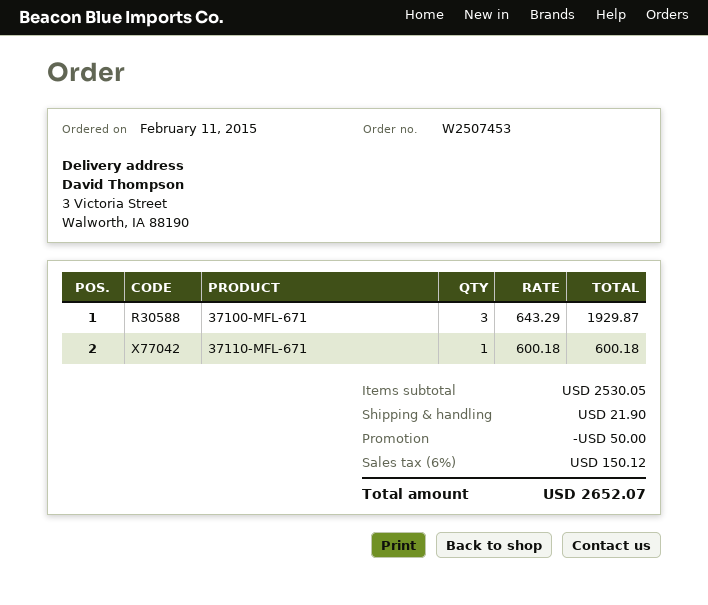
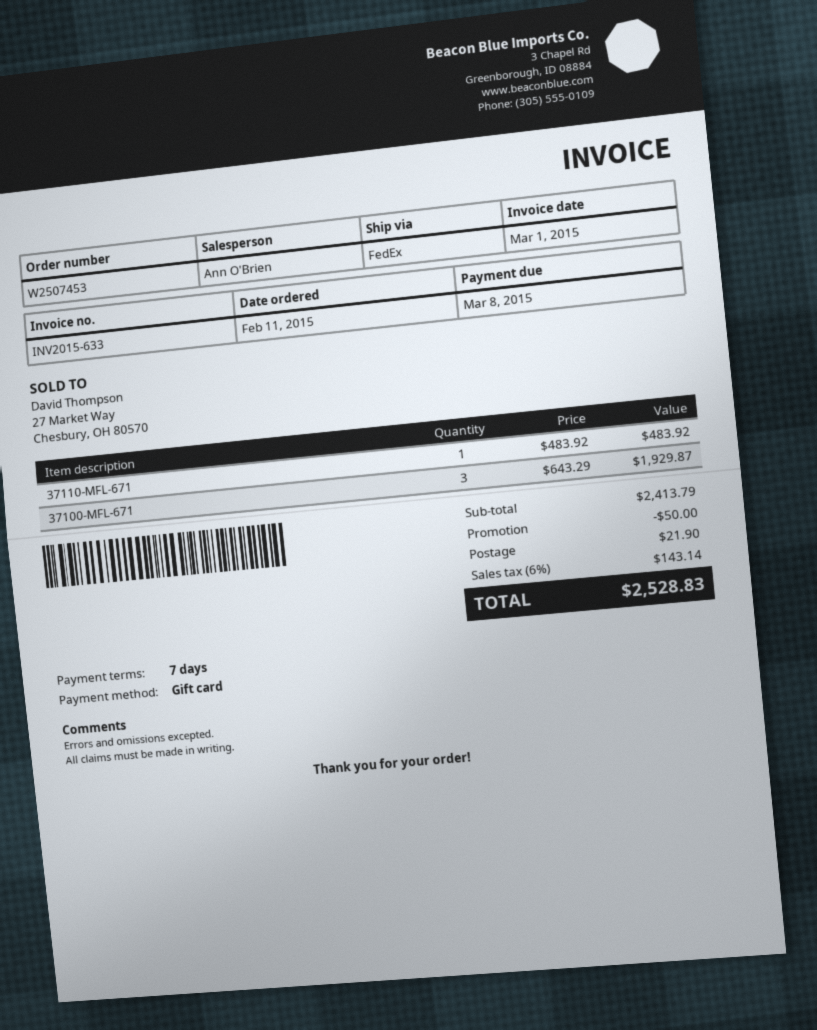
37110-MFL-671: 1 x 600.18 = 600.18 -> 1 x 483.92 = 483.92
subtotal: 2530.05 -> 2413.79
tax: 6% = 150.12 -> 6% = 143.14
total: 2652.07 -> 2528.83

